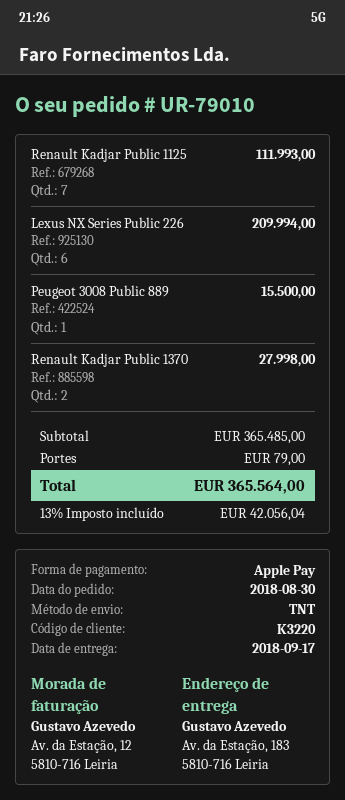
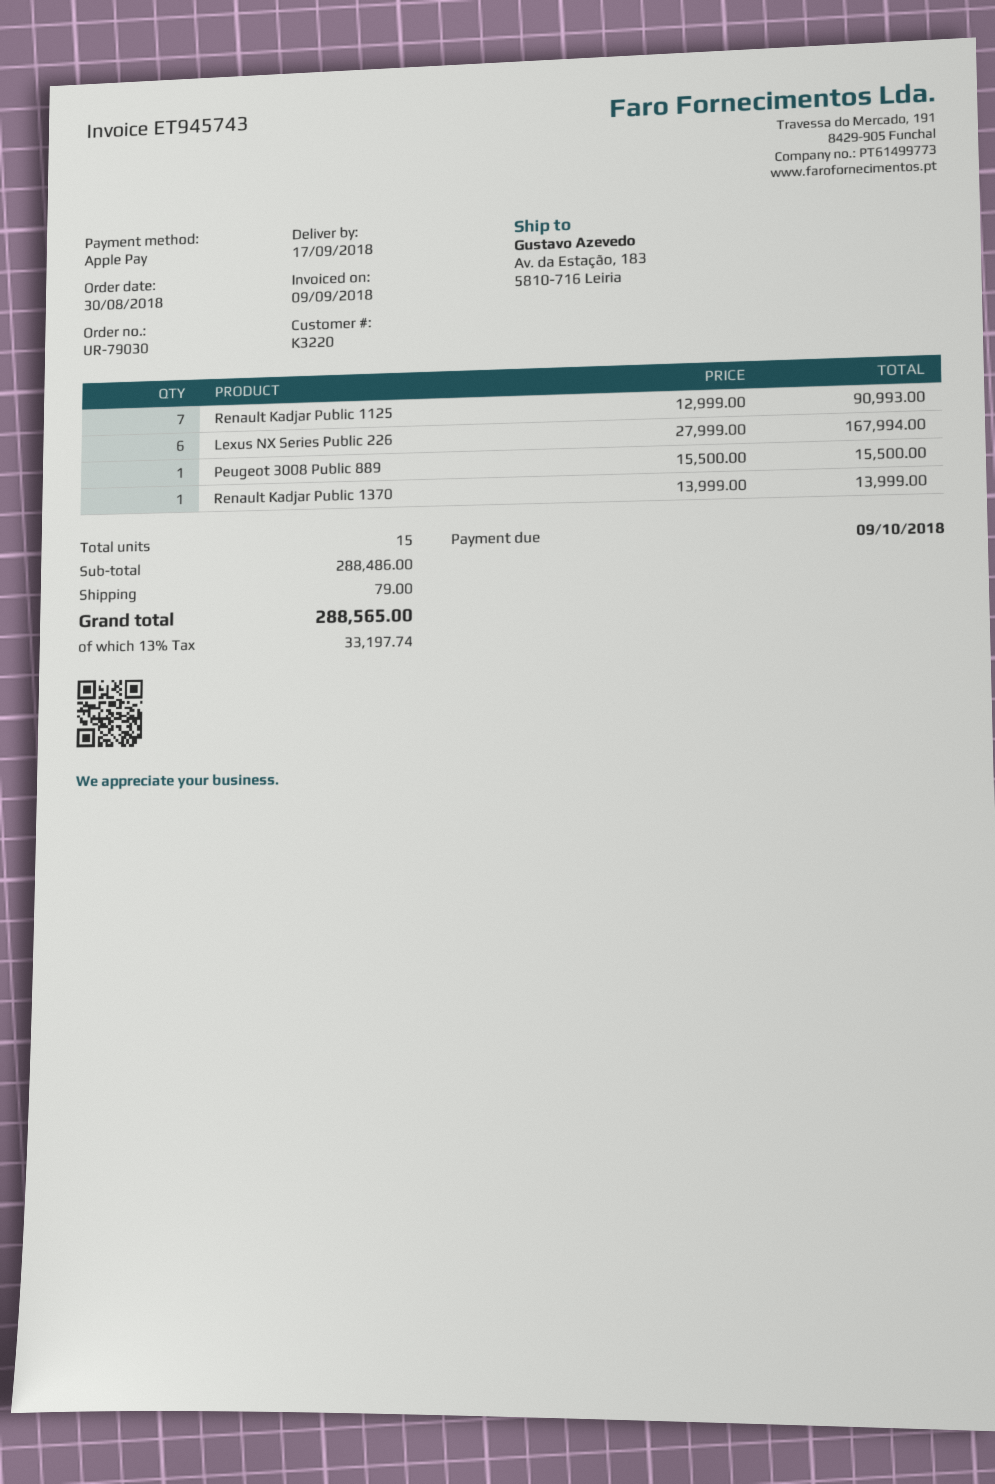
order number: UR-79010 -> UR-79030
Renault Kadjar Public 1125: 7 for 111993.00 -> 7 for 90993.00
Lexus NX Series Public 226: 6 for 209994.00 -> 6 for 167994.00
Renault Kadjar Public 1370: 2 for 27998.00 -> 1 for 13999.00
subtotal: 365485.00 -> 288486.00
tax: 13% = 42056.04 -> 13% = 33197.74
total: 365564.00 -> 288565.00

